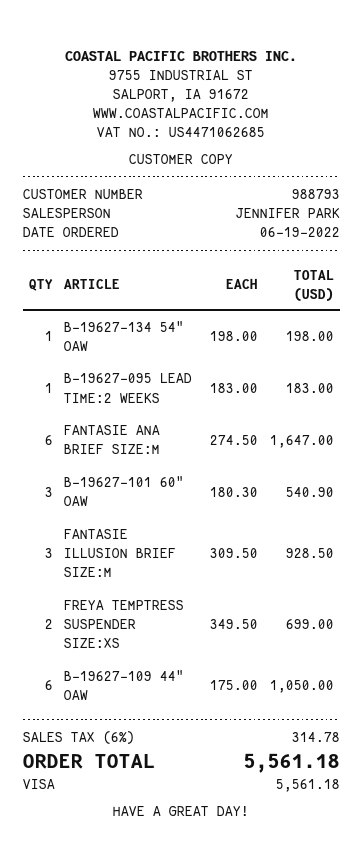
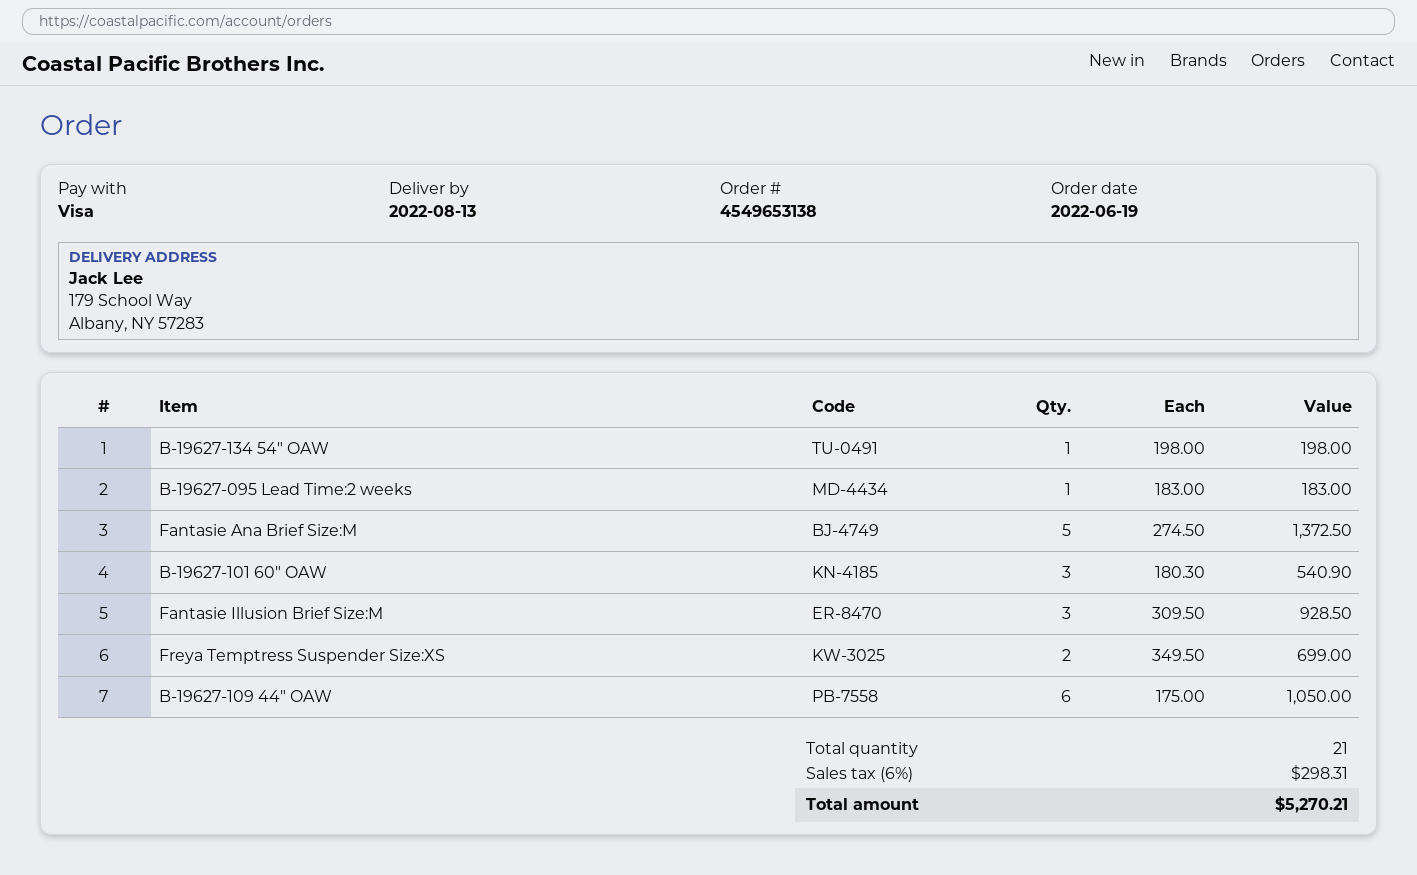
FANTASIE ANA BRIEF SIZE:M: 6 x 274.50 = 1647.00 -> 5 x 274.50 = 1372.50
tax: 6% = 314.78 -> 6% = 298.31
total: 5561.18 -> 5270.21

